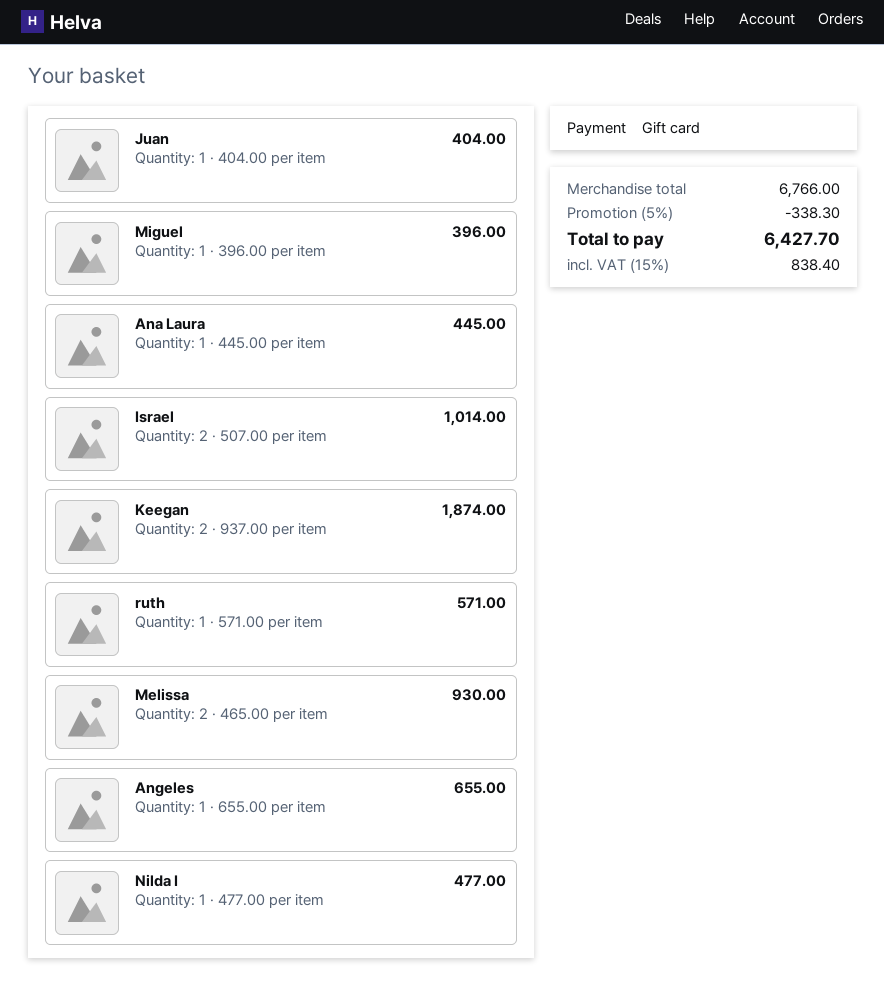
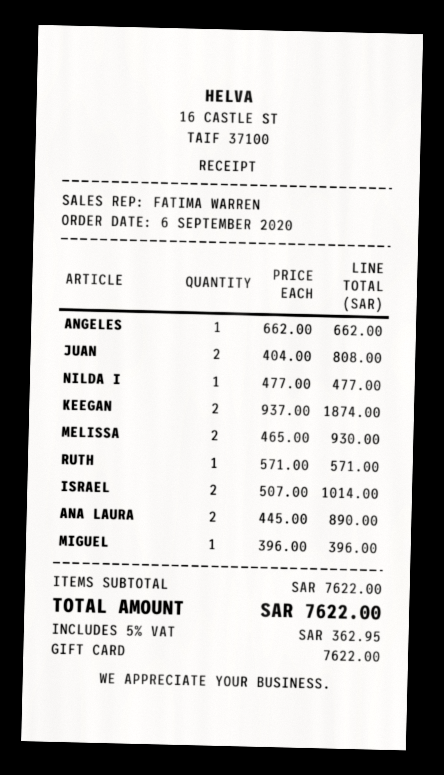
Juan: 1 x 404.00 = 404.00 -> 2 x 404.00 = 808.00
Ana Laura: 1 x 445.00 = 445.00 -> 2 x 445.00 = 890.00
Angeles: 1 x 655.00 = 655.00 -> 1 x 662.00 = 662.00
subtotal: 6766.00 -> 7622.00
discount: 5% = 338.30 -> none
tax: 15% = 838.40 -> 5% = 362.95
total: 6427.70 -> 7622.00

